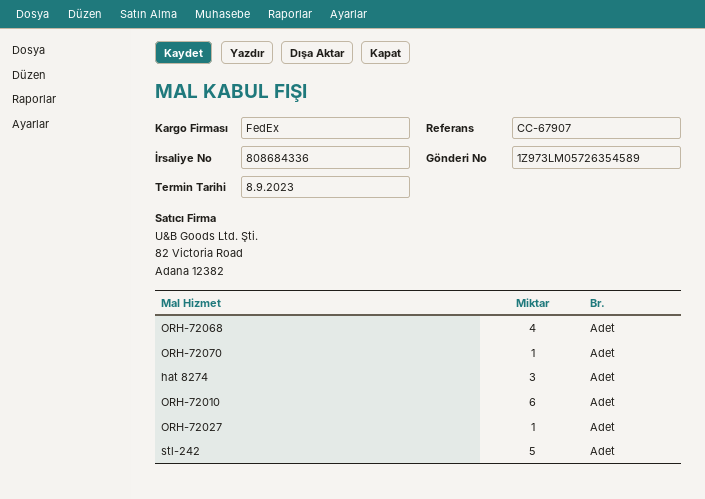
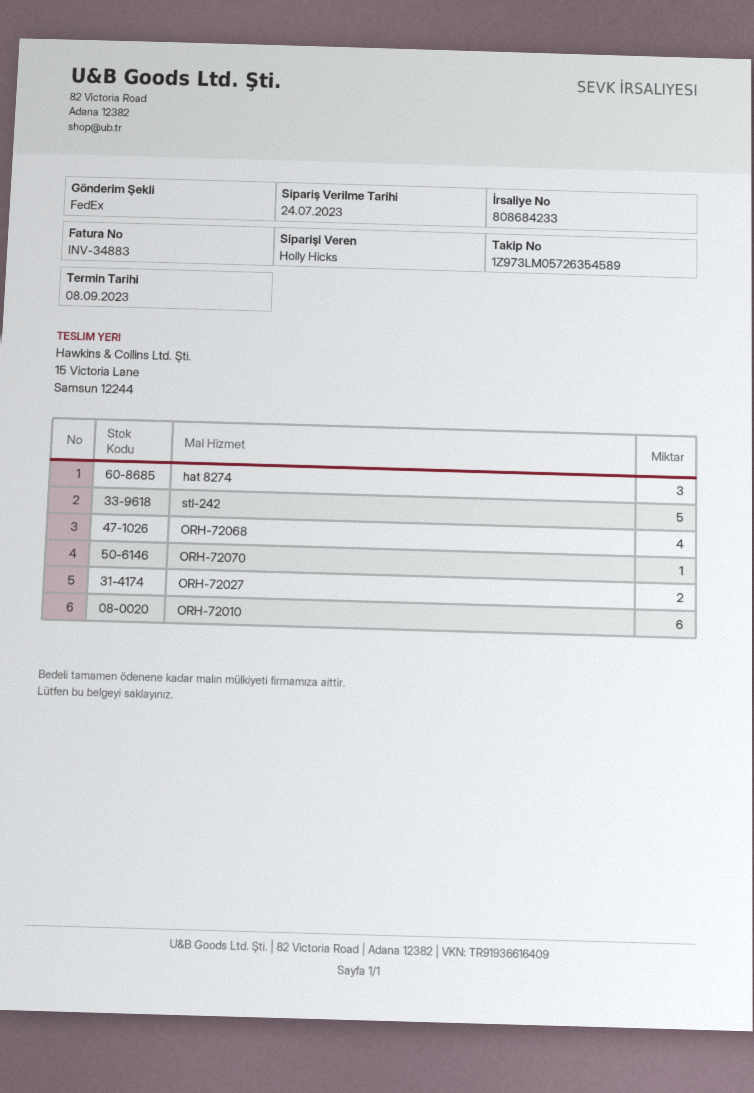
delivery note number: 808684336 -> 808684233
ORH-72027: 1 -> 2

